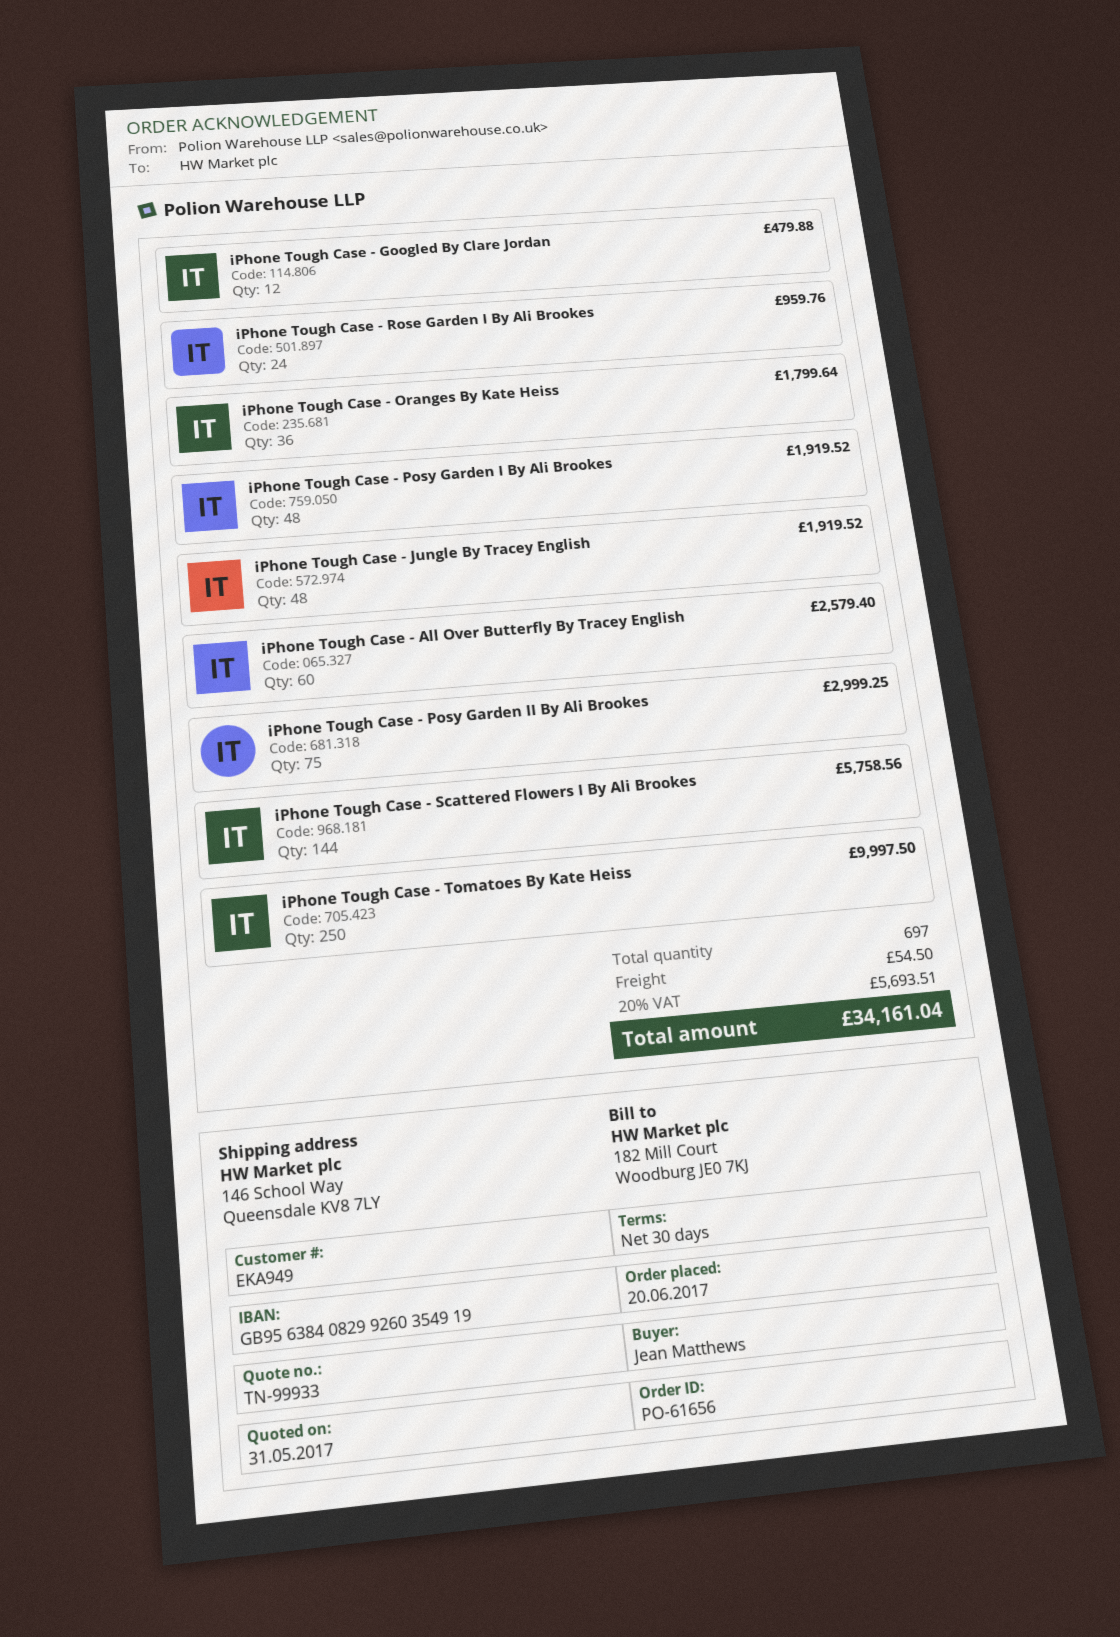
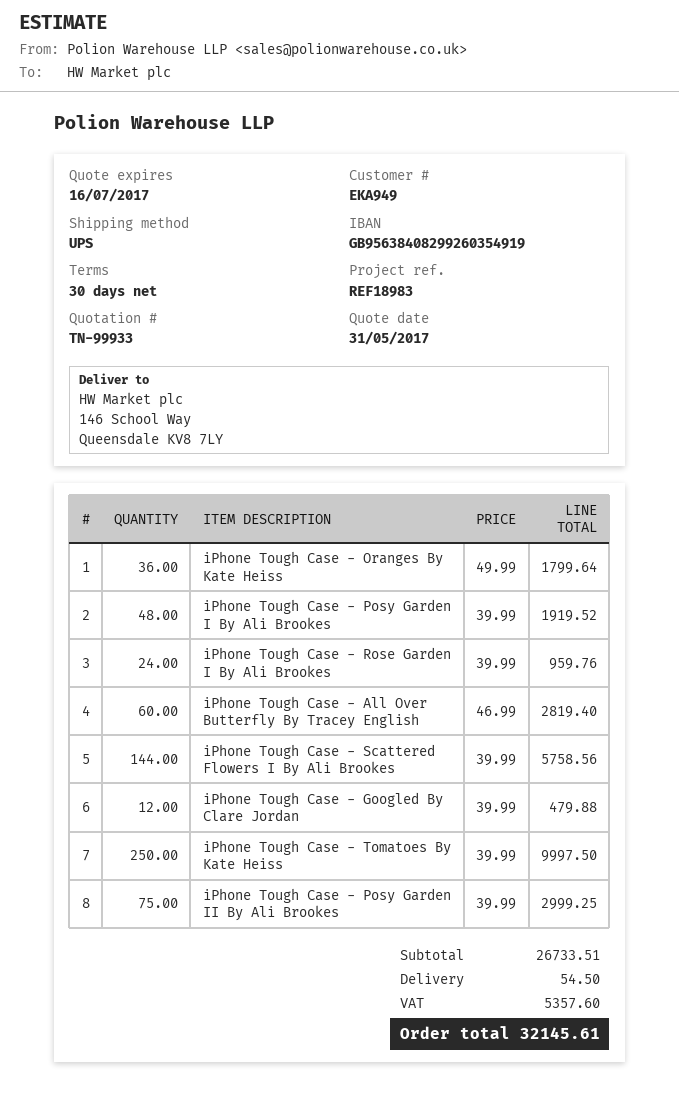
iPhone Tough Case - Jungle By Tracey English: 48 for 1919.52 -> none
iPhone Tough Case - All Over Butterfly By Tracey English: 60 for 2579.40 -> 60 for 2819.40
tax: 5693.51 -> 5357.60
total: 34161.04 -> 32145.61

